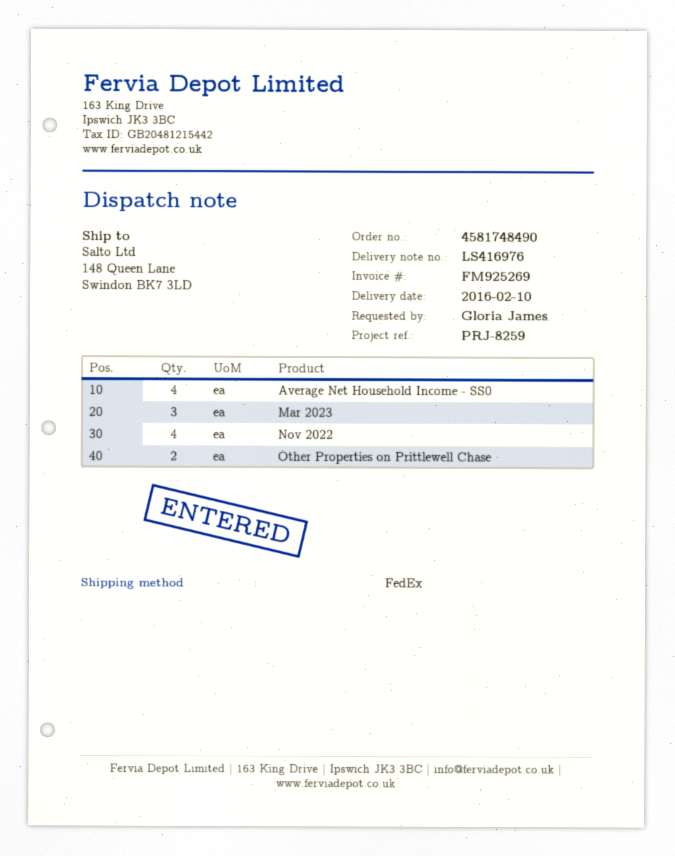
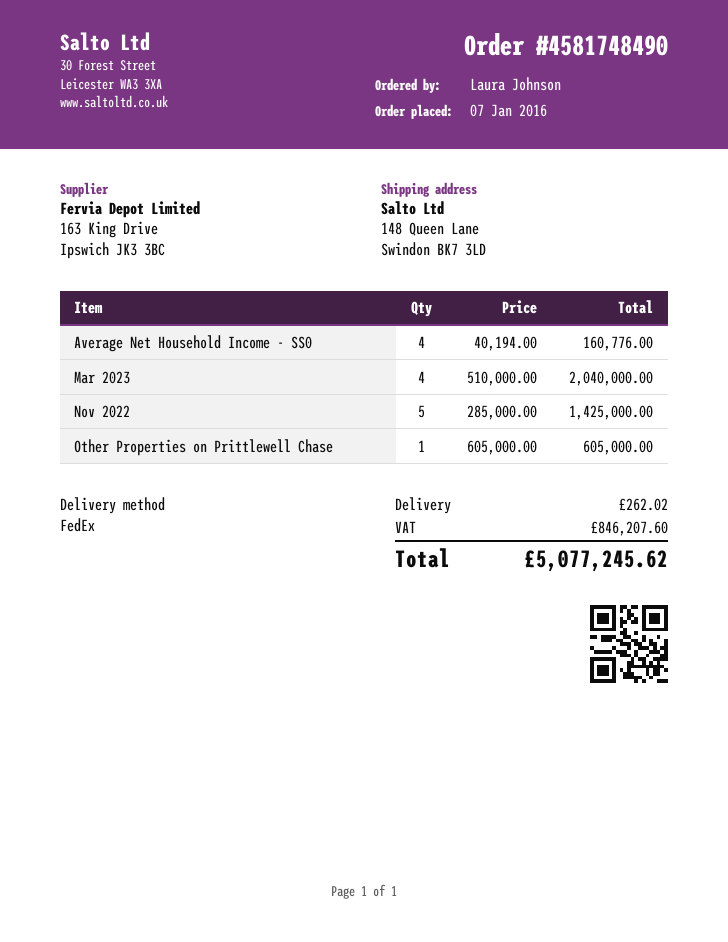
ordered by: Gloria James -> Laura Johnson
Mar 2023: 3 -> 4
Nov 2022: 4 -> 5
Other Properties on Prittlewell Chase: 2 -> 1

